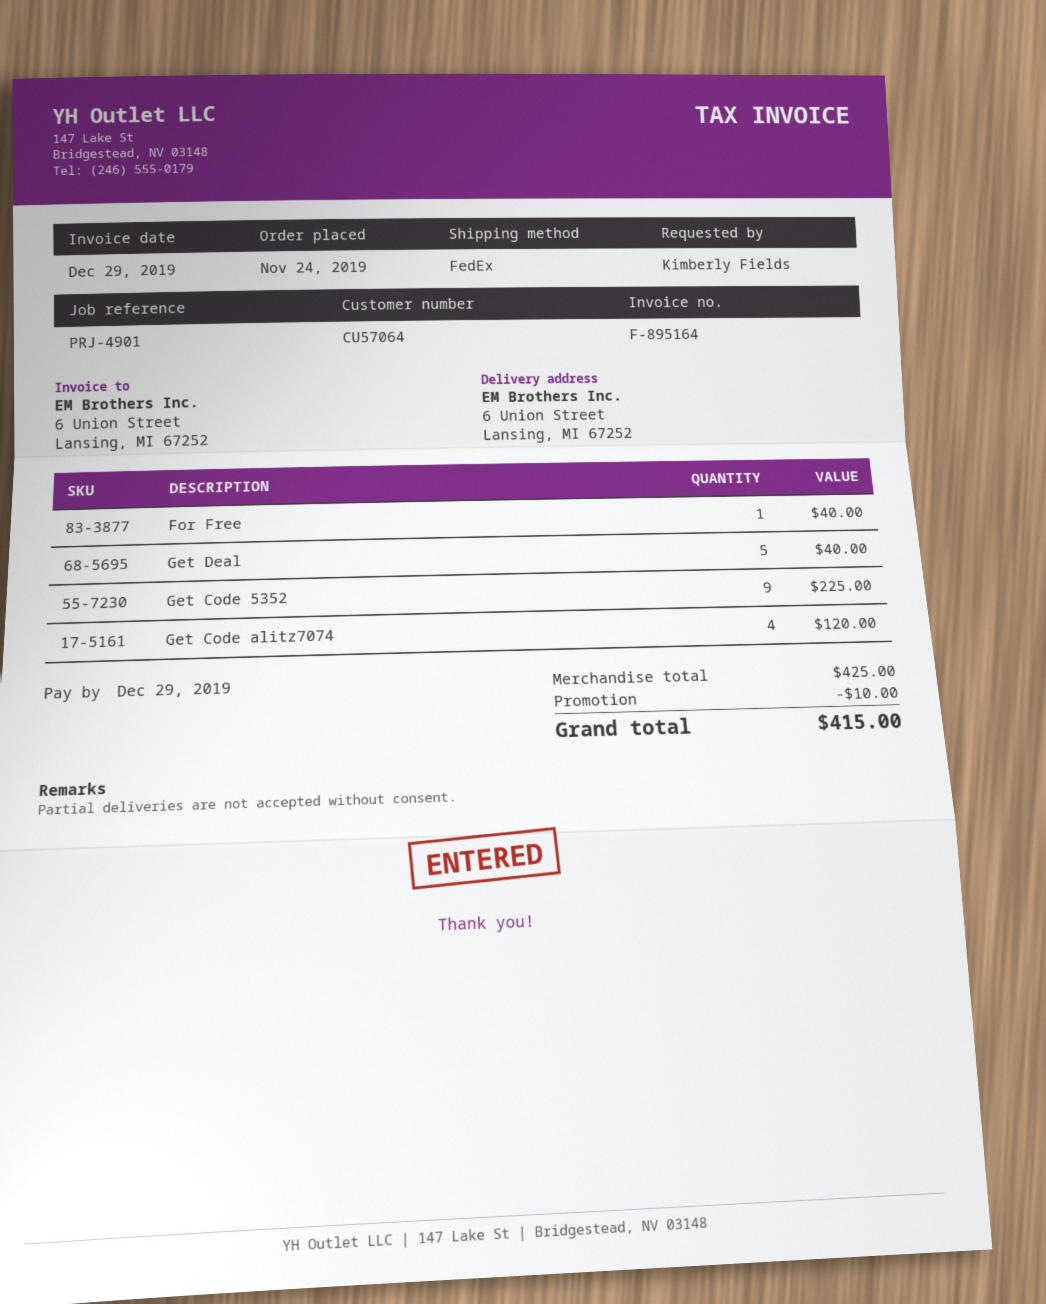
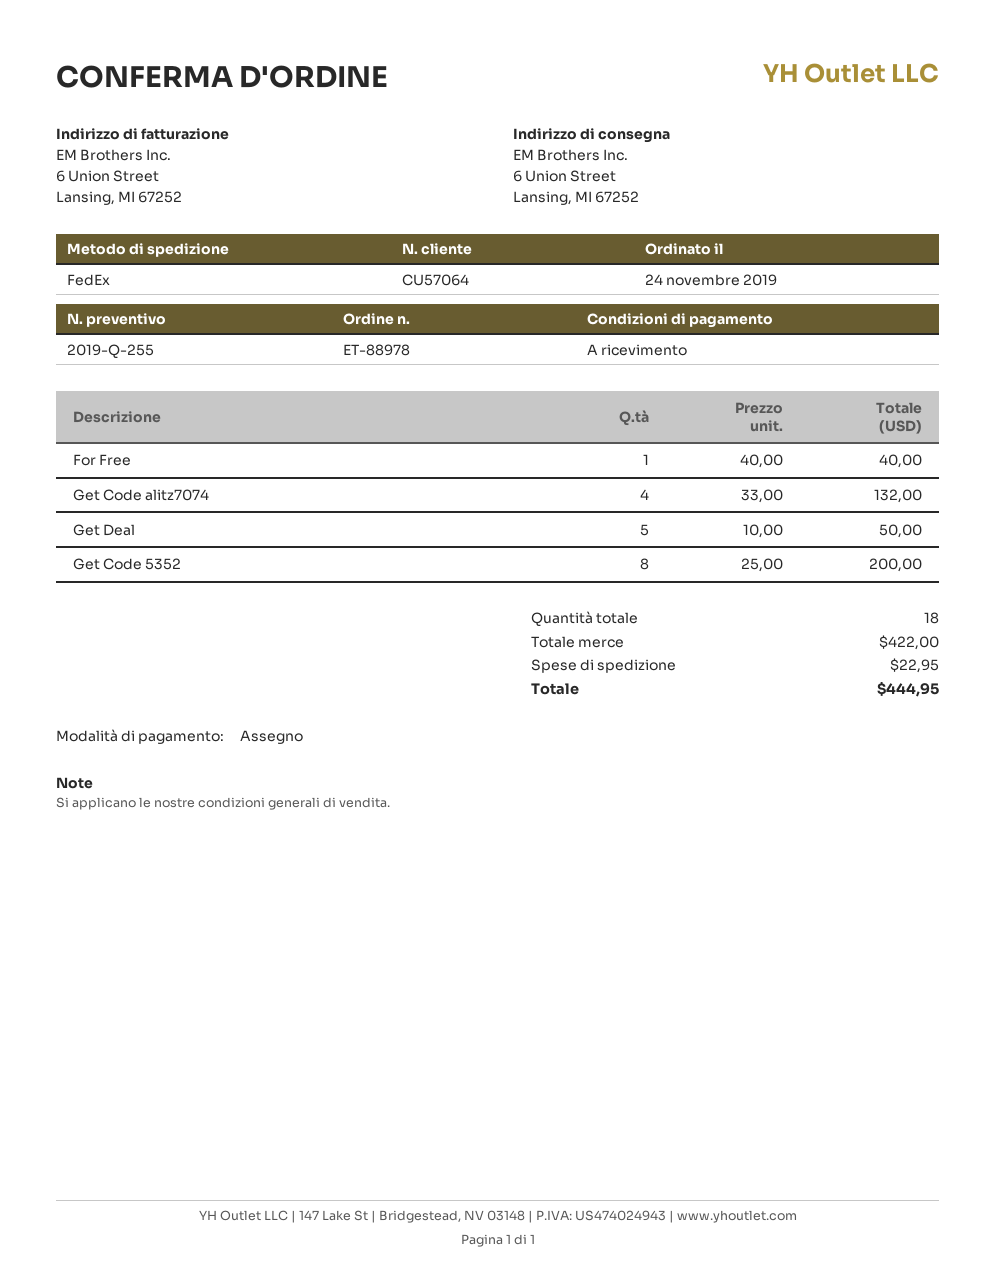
Get Deal: 5 for 40.00 -> 5 for 50.00
Get Code 5352: 9 for 225.00 -> 8 for 200.00
Get Code alitz7074: 4 for 120.00 -> 4 for 132.00
subtotal: 425.00 -> 422.00
discount: 10.00 -> none
shipping: none -> 22.95
total: 415.00 -> 444.95

